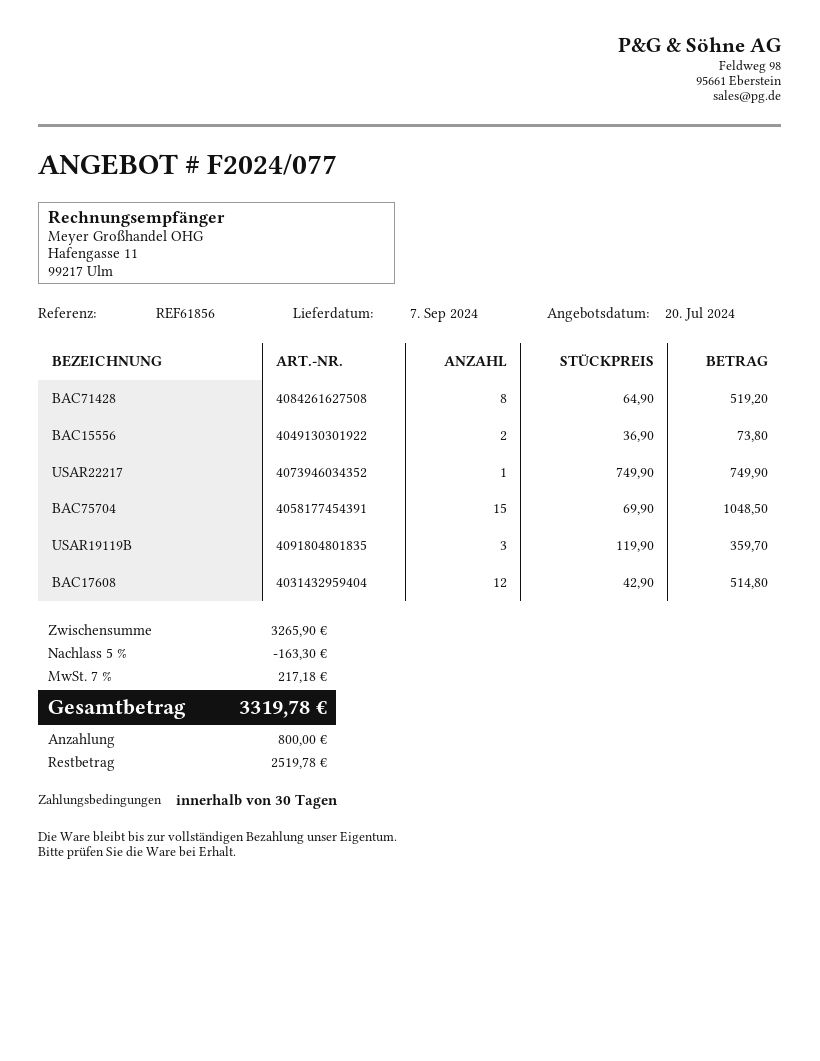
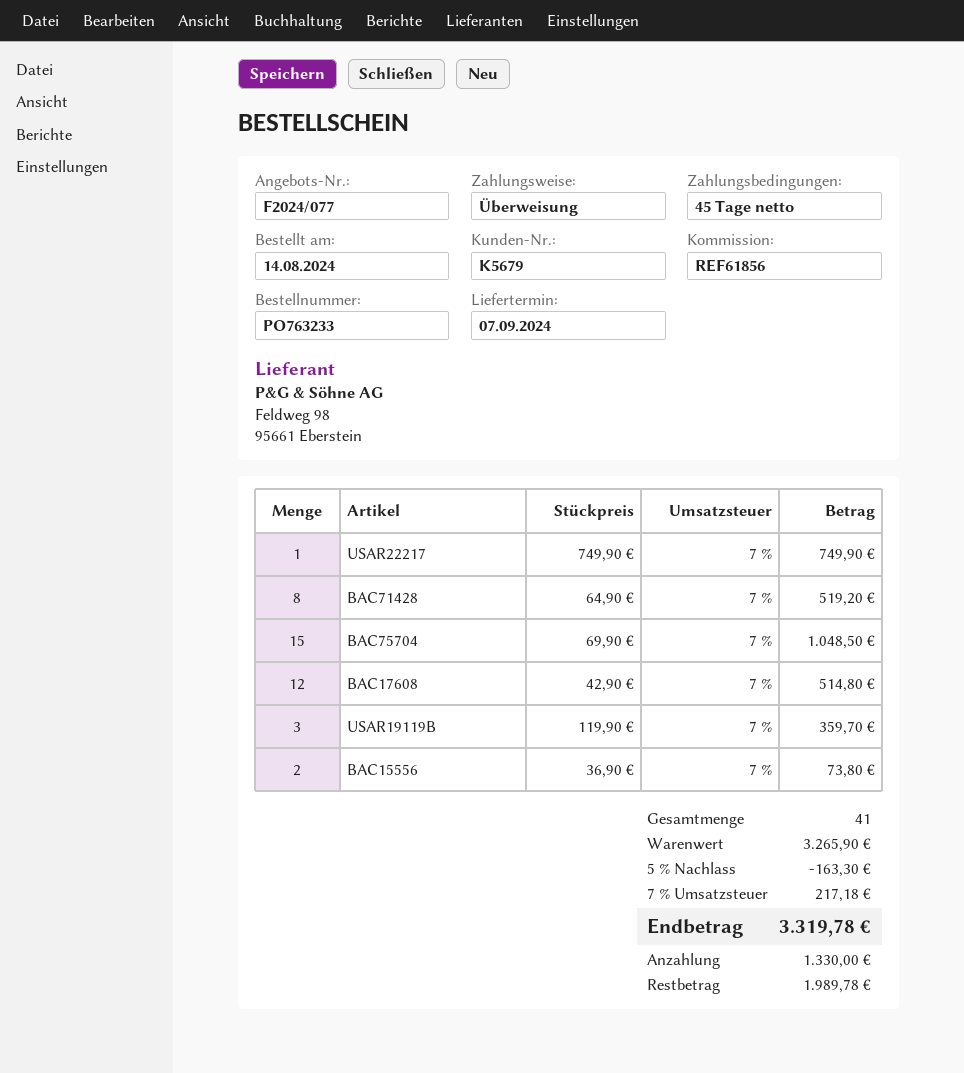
payment terms: 30 days -> 45 days
deposit: 800.00 -> 1330.00
balance: 2519.78 -> 1989.78

